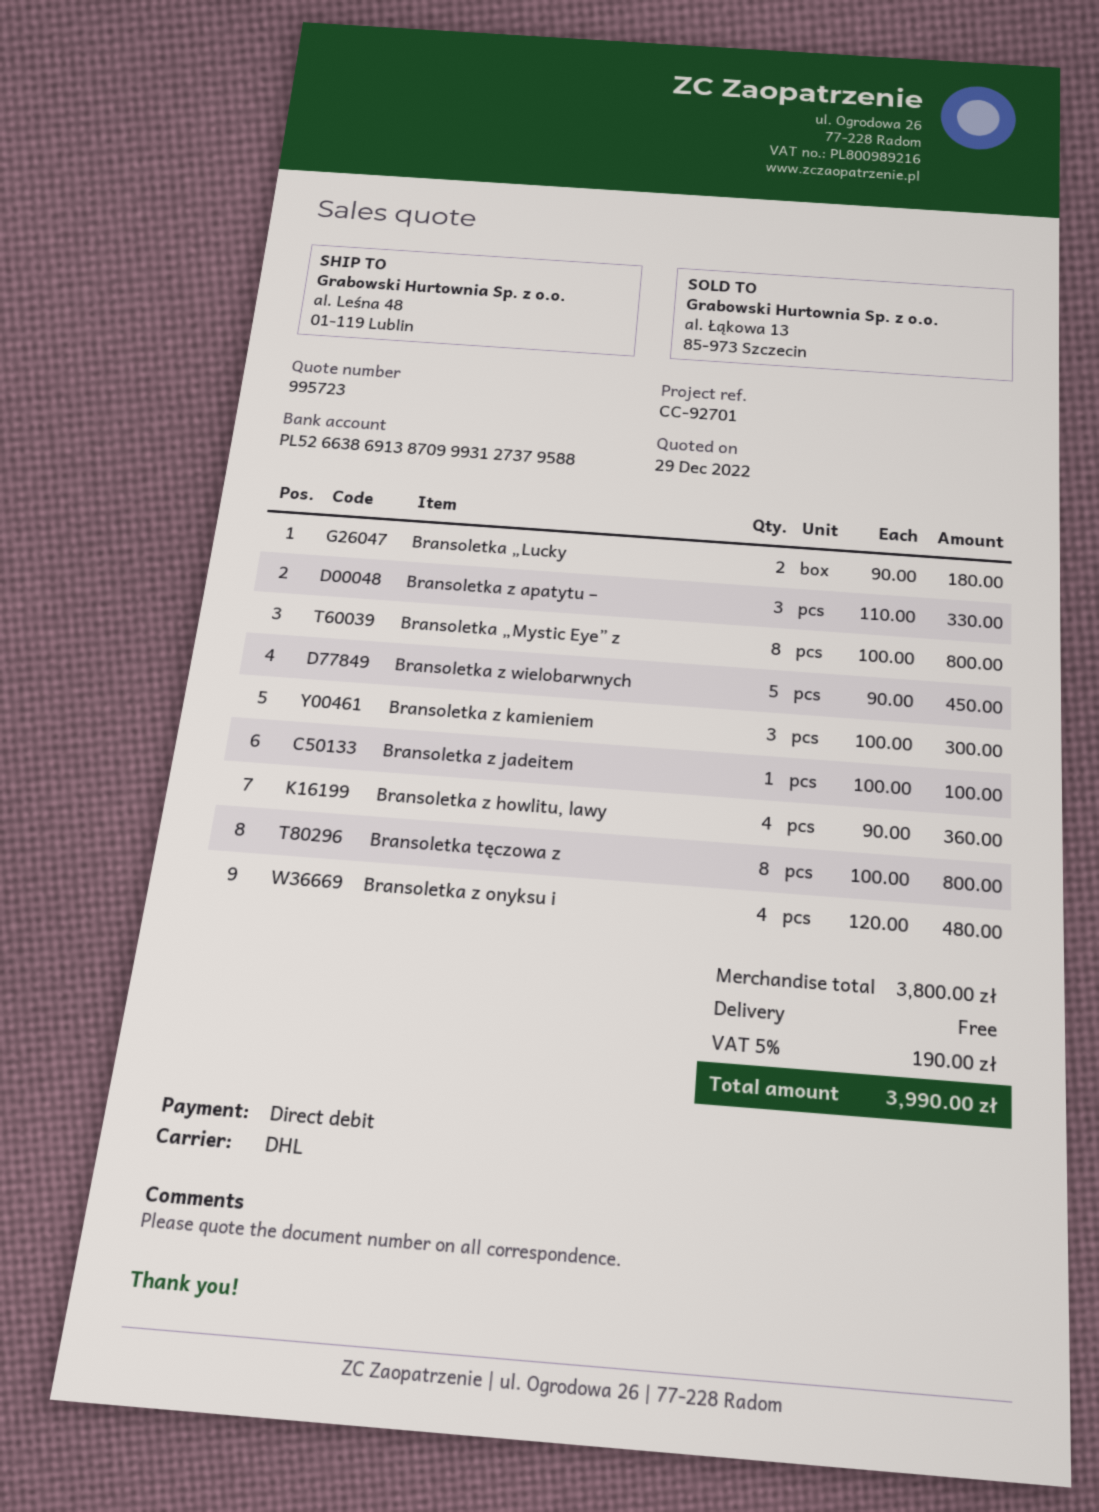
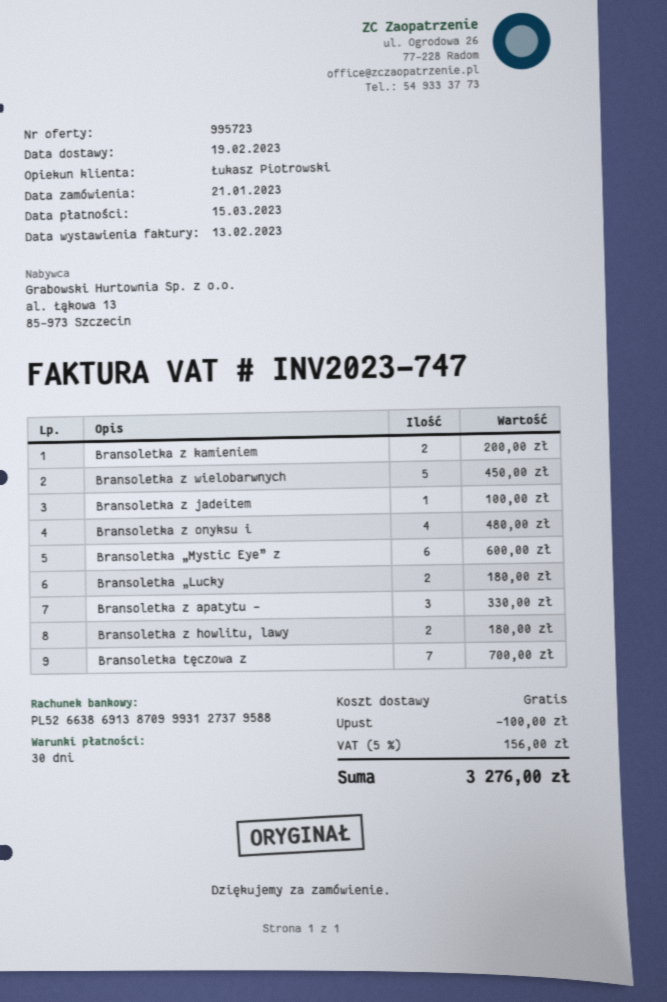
Bransoletka „Mystic Eye” z: 8 for 800.00 -> 6 for 600.00
Bransoletka z kamieniem: 3 for 300.00 -> 2 for 200.00
Bransoletka z howlitu, lawy: 4 for 360.00 -> 2 for 180.00
Bransoletka tęczowa z: 8 for 800.00 -> 7 for 700.00
discount: none -> 100.00
tax: 5% = 190.00 -> 5% = 156.00
total: 3990.00 -> 3276.00

